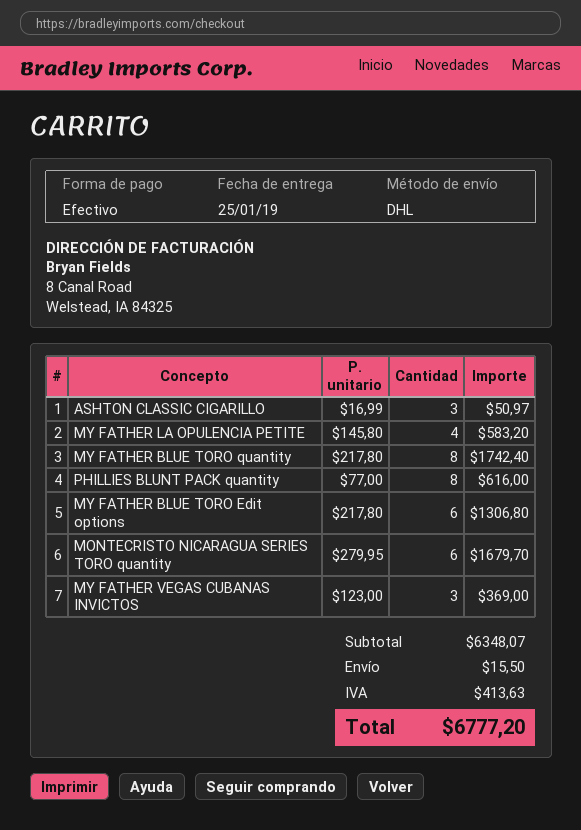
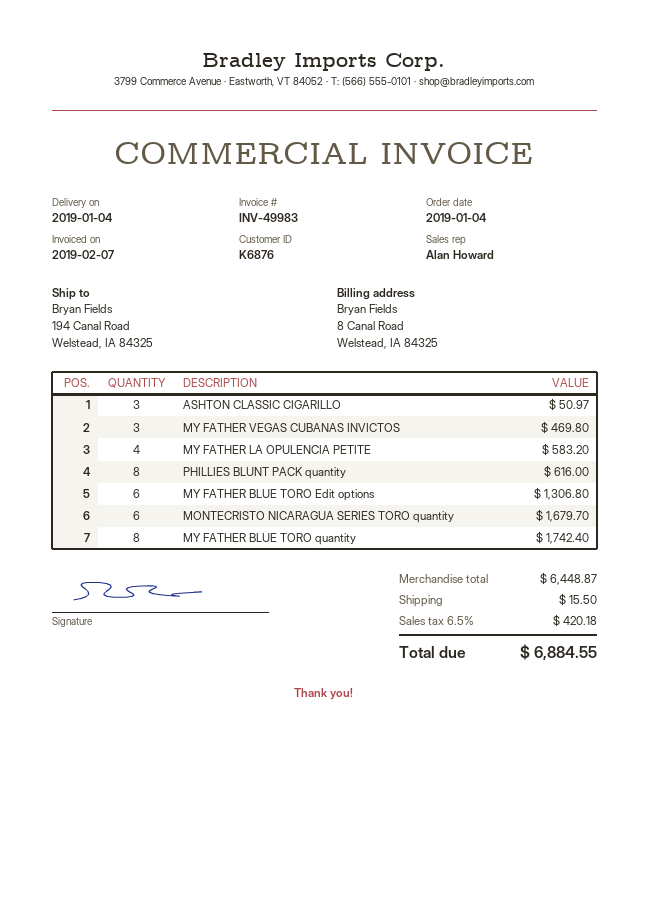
delivery date: 2019-01-25 -> 2019-01-04
MY FATHER VEGAS CUBANAS INVICTOS: 3 for 369.00 -> 3 for 469.80
subtotal: 6348.07 -> 6448.87
tax: 413.63 -> 420.18
total: 6777.20 -> 6884.55

